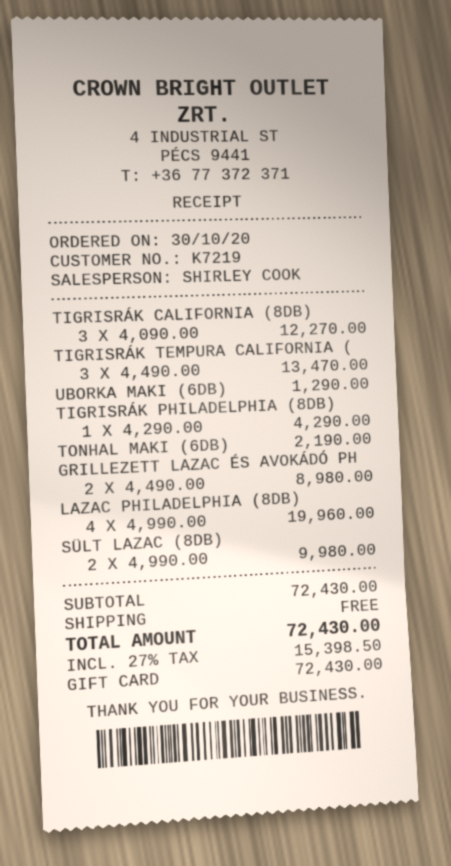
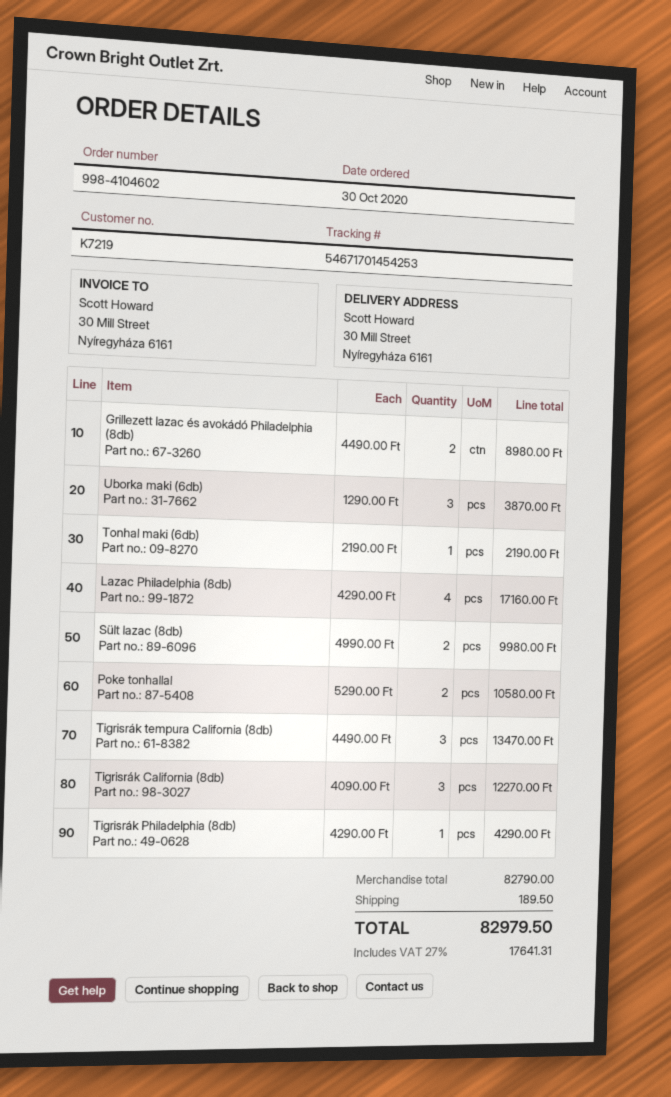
UBORKA MAKI (6DB): 1 x 1290.00 = 1290.00 -> 3 x 1290.00 = 3870.00
LAZAC PHILADELPHIA (8DB): 4 x 4990.00 = 19960.00 -> 4 x 4290.00 = 17160.00
Poke tonhallal: none -> 2 x 5290.00 = 10580.00
subtotal: 72430.00 -> 82790.00
shipping: 0.00 -> 189.50
tax: 27% = 15398.50 -> 27% = 17641.31
total: 72430.00 -> 82979.50

